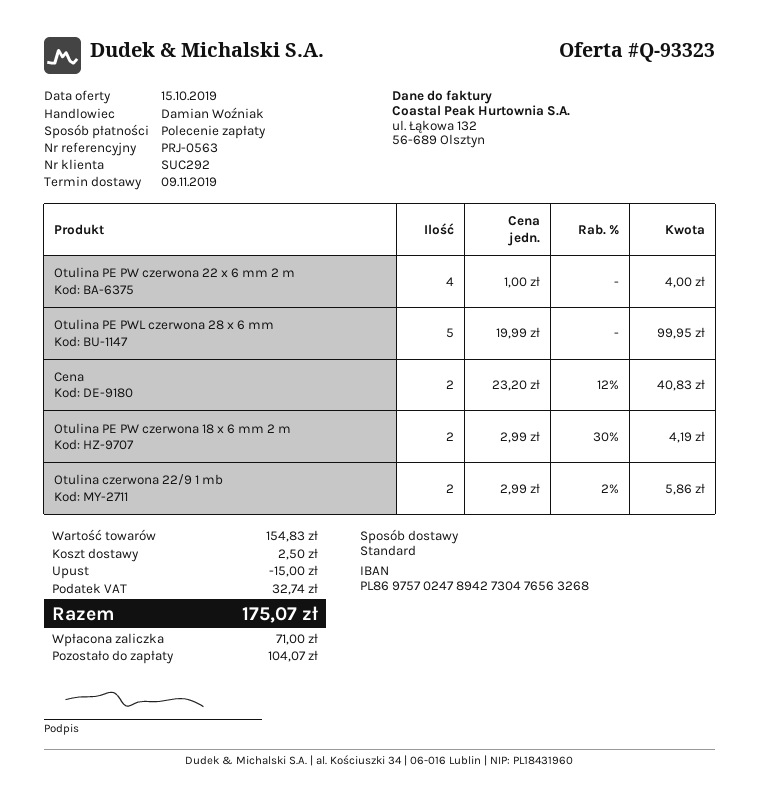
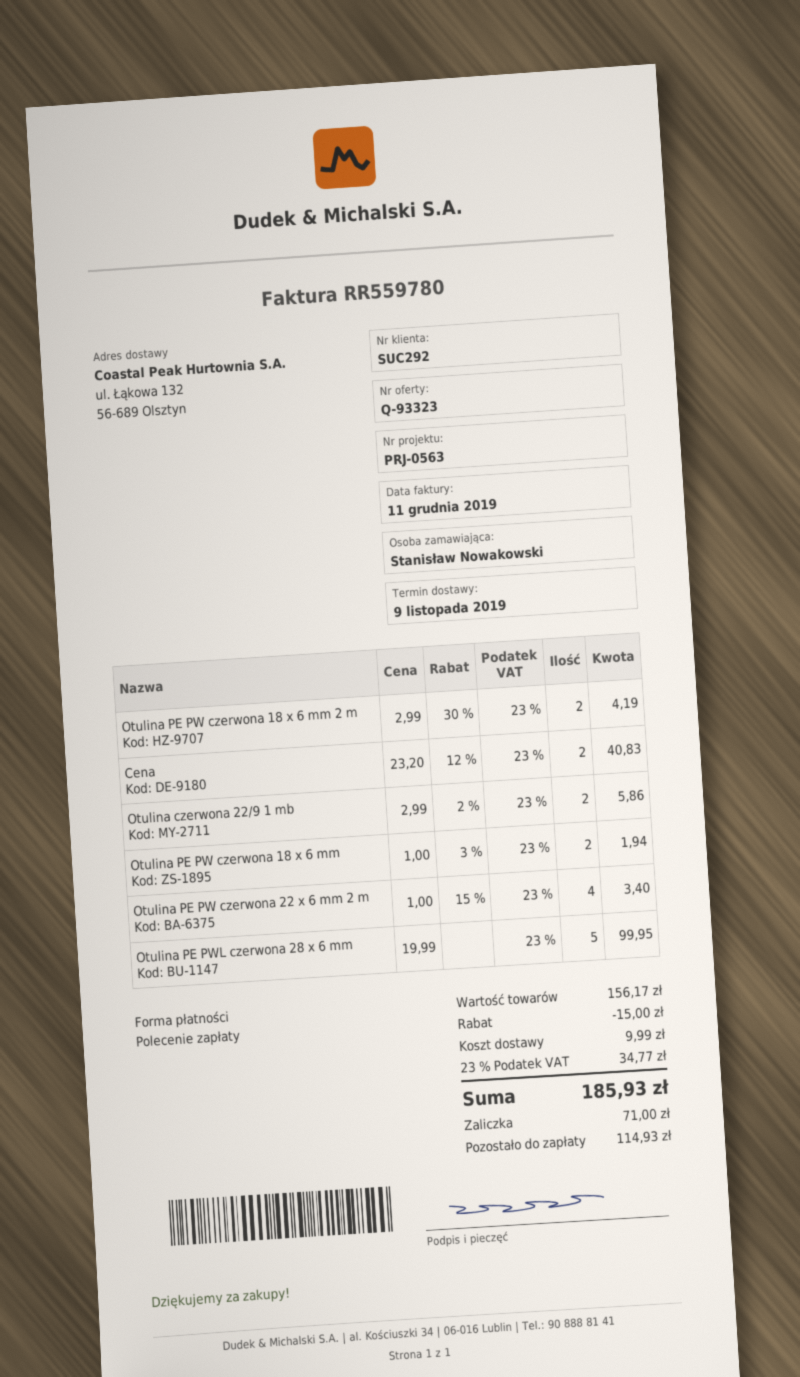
Otulina PE PW czerwona 22 x 6 mm 2 m: 4 x 1.00 = 4.00 -> 4 x 1.00 - 15% = 3.40
Otulina PE PW czerwona 18 x 6 mm: none -> 2 x 1.00 - 3% = 1.94
subtotal: 154.83 -> 156.17
shipping: 2.50 -> 9.99
tax: 32.74 -> 34.77
total: 175.07 -> 185.93
balance: 104.07 -> 114.93

